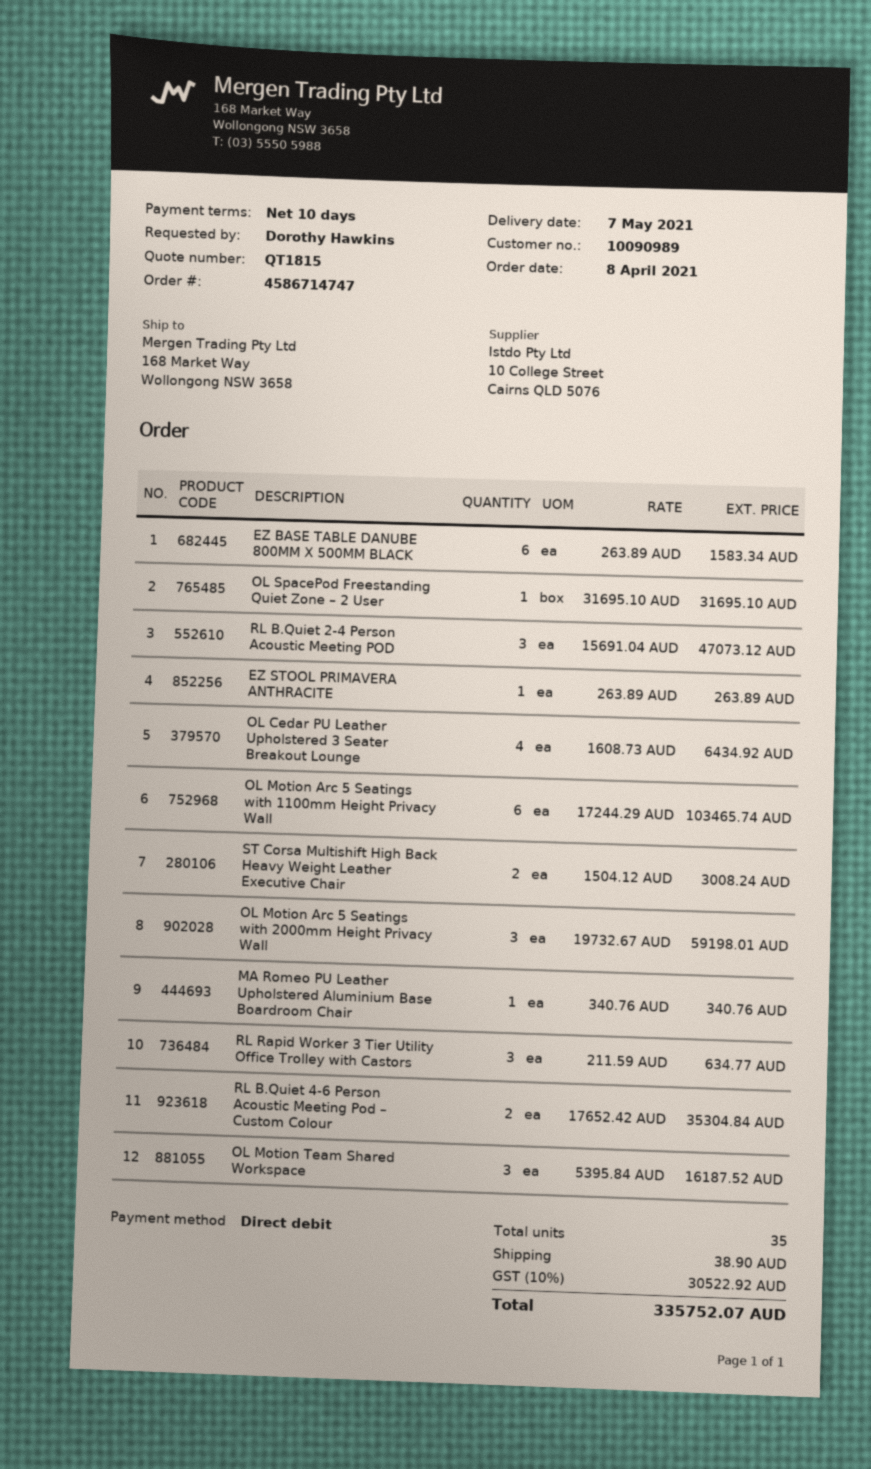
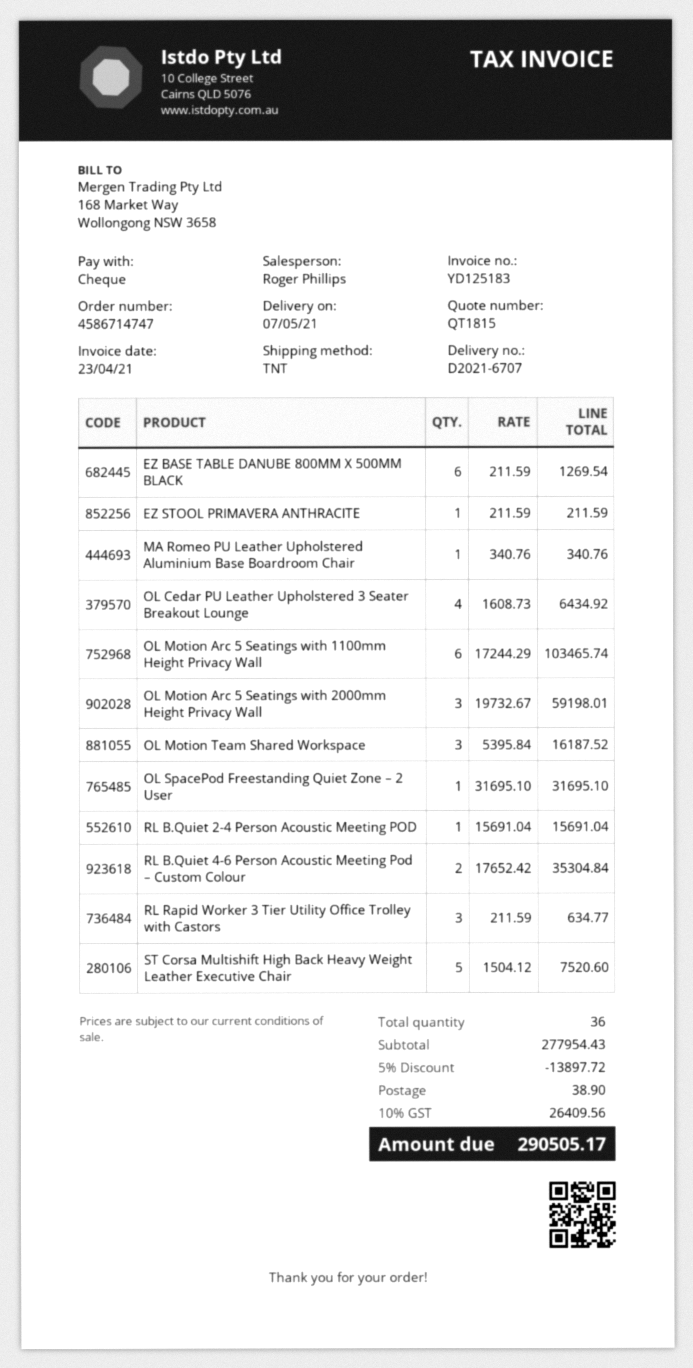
payment method: direct debit -> cheque
EZ BASE TABLE DANUBE 800MM X 500MM BLACK: 6 x 263.89 = 1583.34 -> 6 x 211.59 = 1269.54
RL B.Quiet 2-4 Person Acoustic Meeting POD: 3 x 15691.04 = 47073.12 -> 1 x 15691.04 = 15691.04
EZ STOOL PRIMAVERA ANTHRACITE: 1 x 263.89 = 263.89 -> 1 x 211.59 = 211.59
ST Corsa Multishift High Back Heavy Weight Leather Executive Chair: 2 x 1504.12 = 3008.24 -> 5 x 1504.12 = 7520.60
total quantity: 35 -> 36
discount: none -> 5% = 13897.72
tax: 10% = 30522.92 -> 10% = 26409.56
total: 335752.07 -> 290505.17

